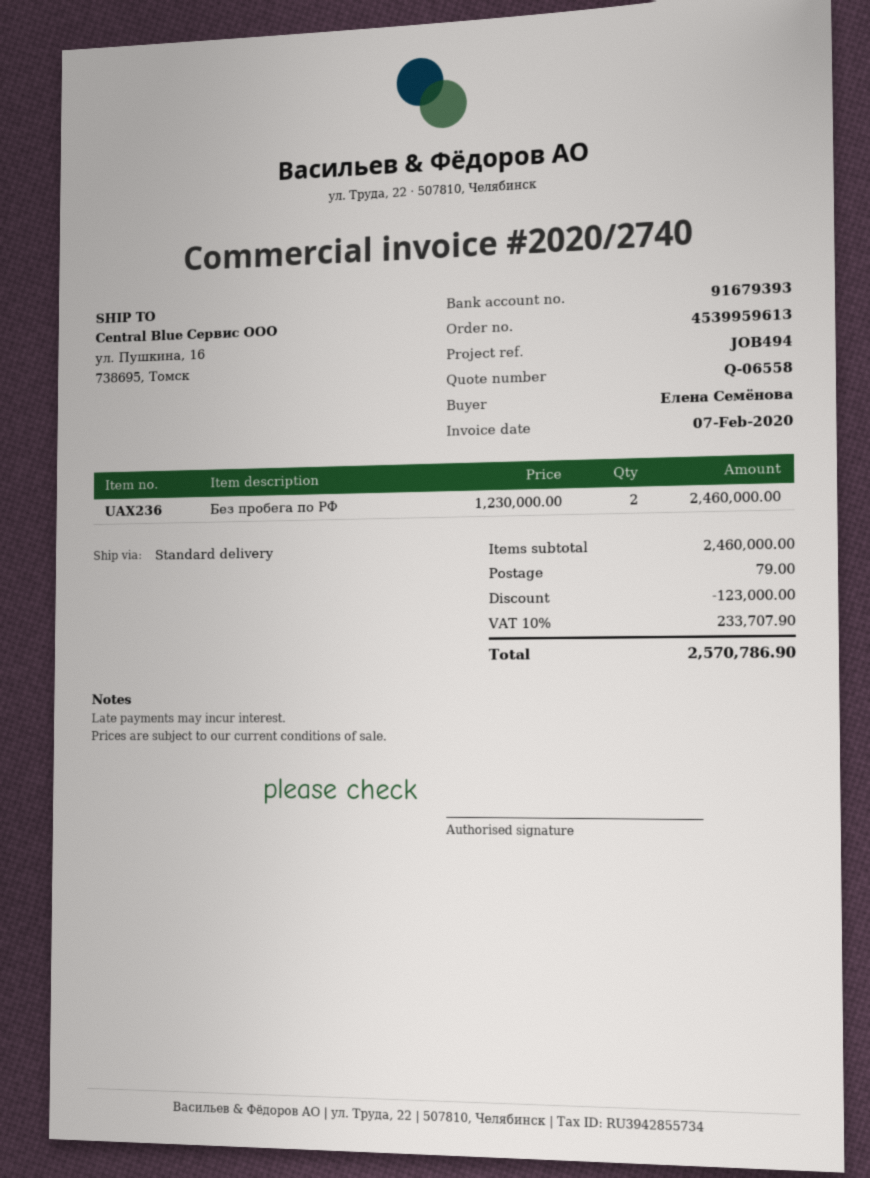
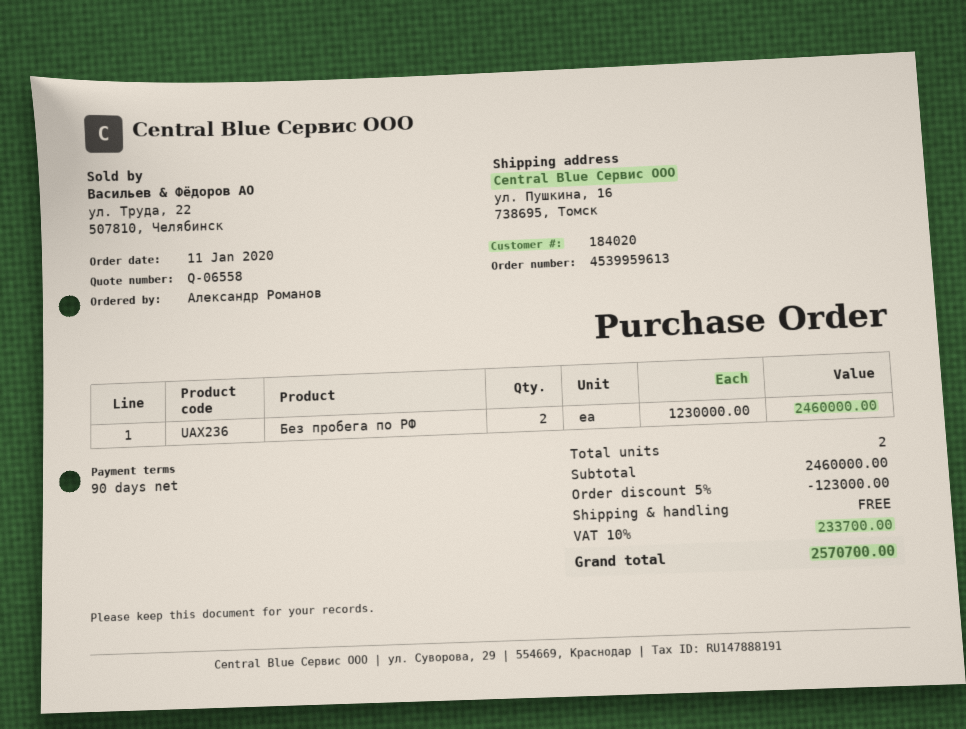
ordered by: Елена Семёнова -> Александр Романов
shipping: 79.00 -> 0.00
tax: 10% = 233707.90 -> 10% = 233700.00
total: 2570786.90 -> 2570700.00

